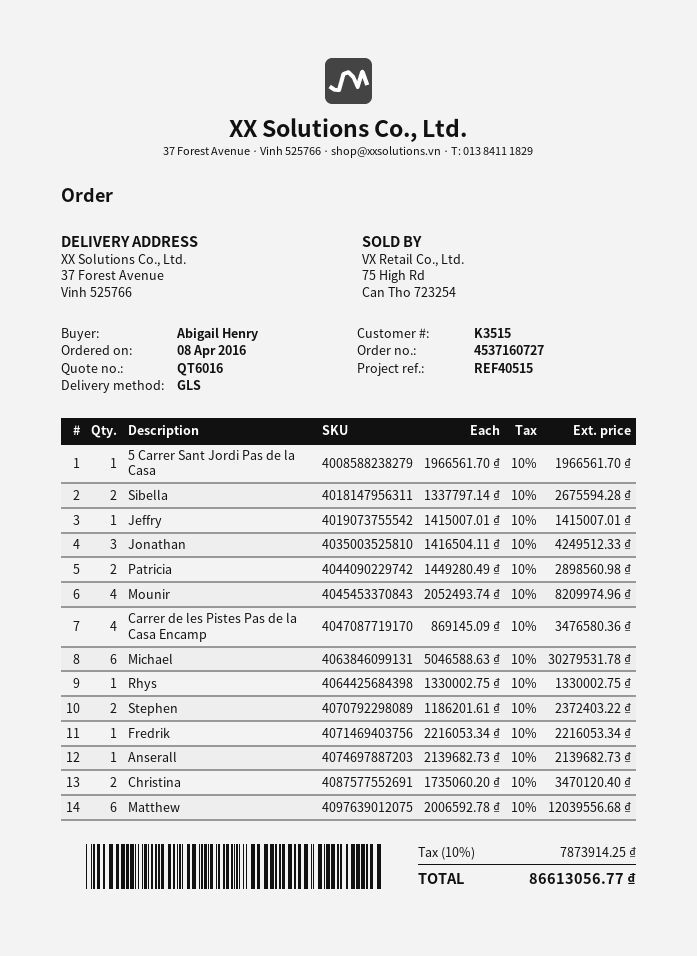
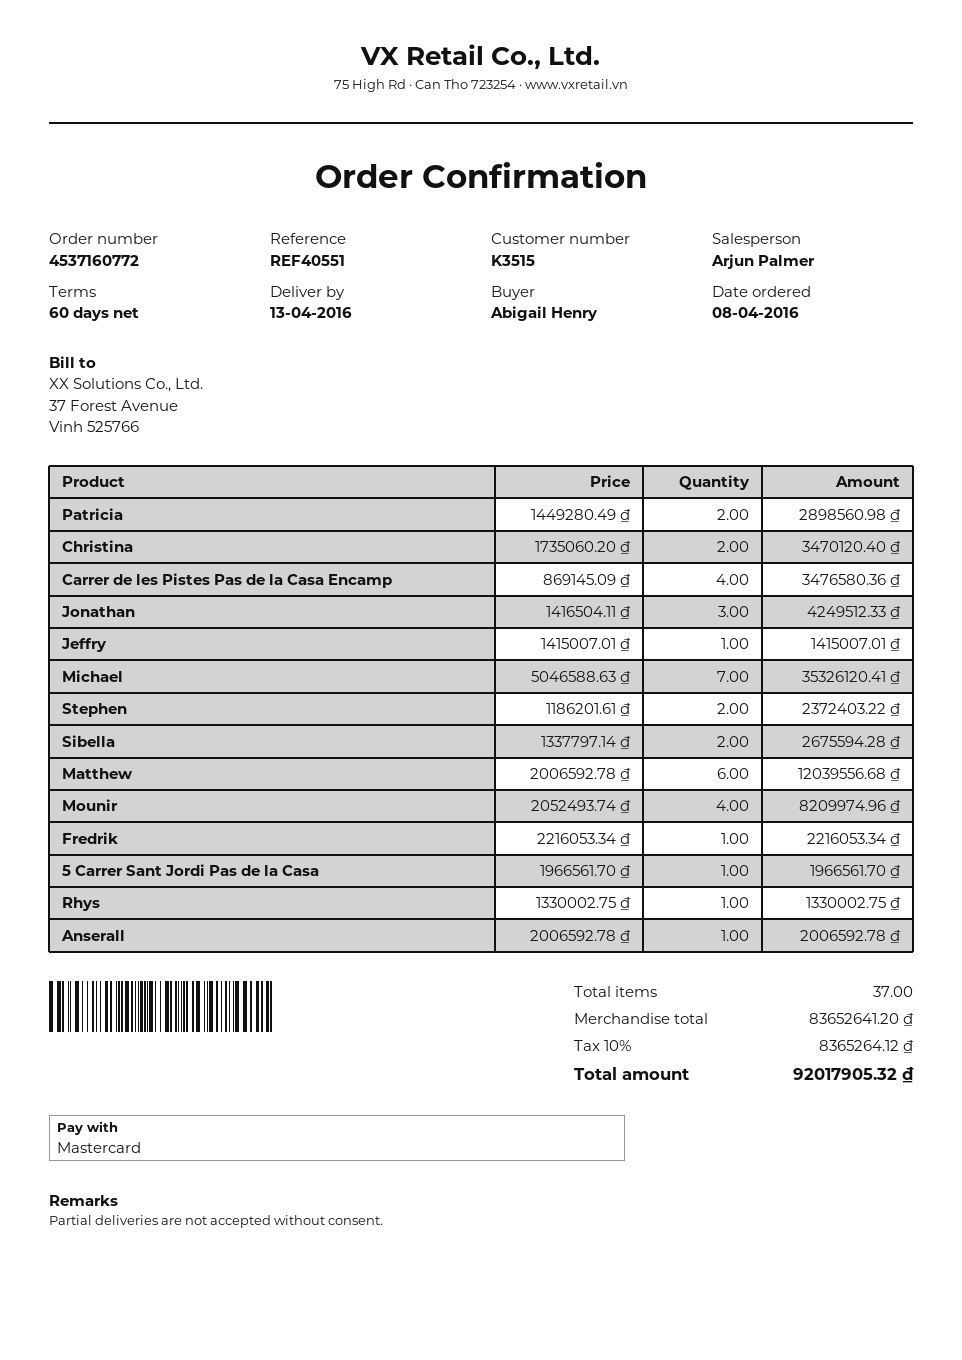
order number: 4537160727 -> 4537160772
reference: REF40515 -> REF40551
Michael: 6 x 5046588.63 = 30279531.78 -> 7 x 5046588.63 = 35326120.41
Anserall: 1 x 2139682.73 = 2139682.73 -> 1 x 2006592.78 = 2006592.78
tax: 10% = 7873914.25 -> 10% = 8365264.12
total: 86613056.77 -> 92017905.32

